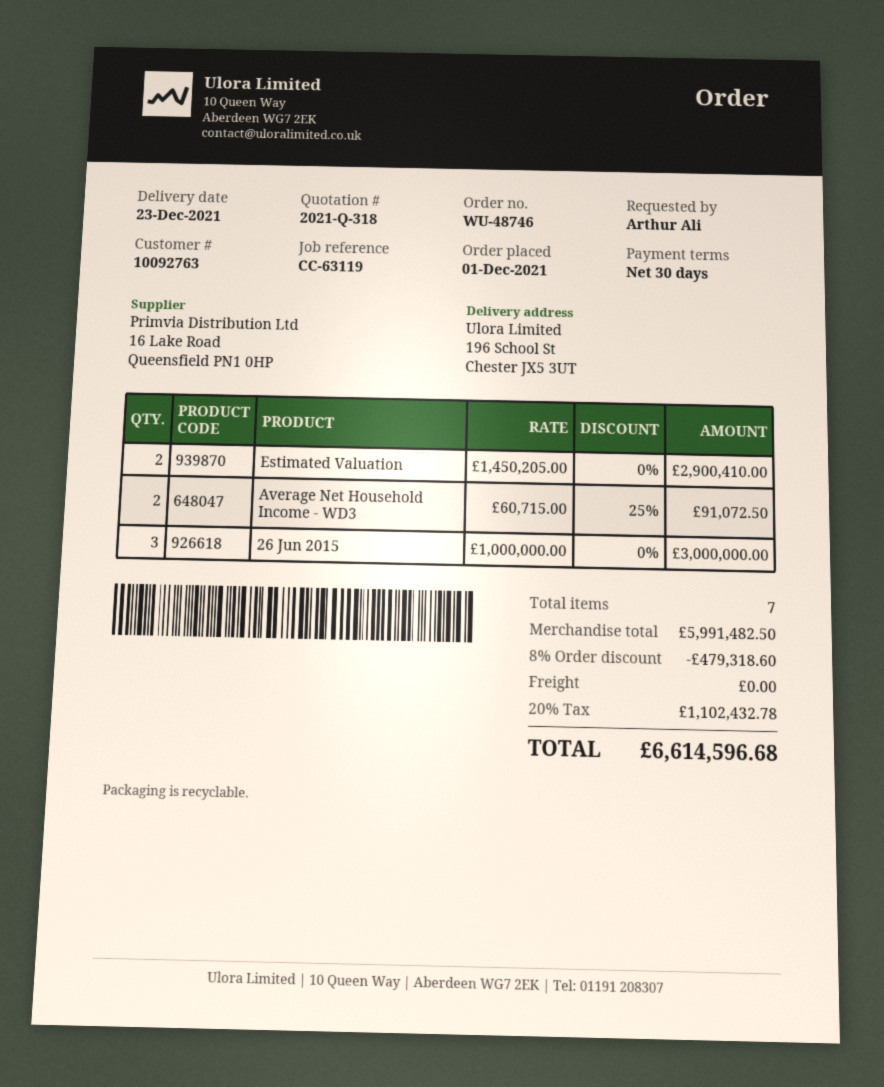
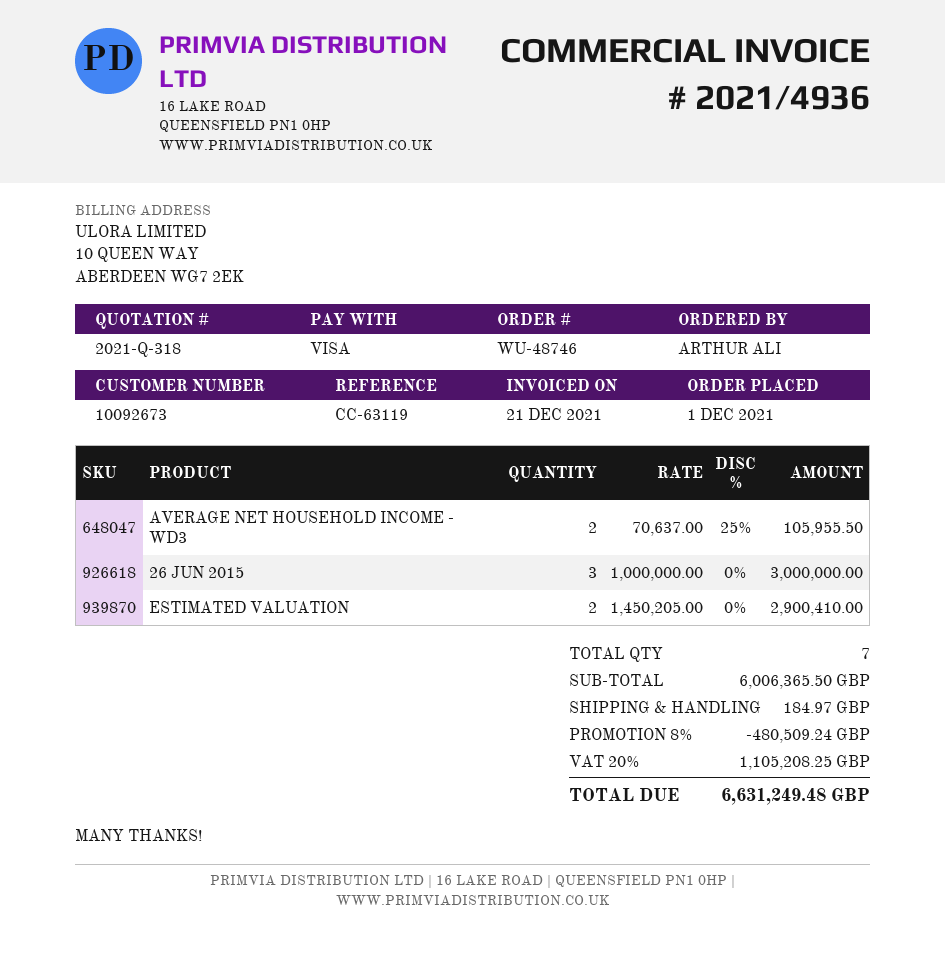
customer number: 10092763 -> 10092673
Average Net Household Income - WD3: 2 x 60715.00 - 25% = 91072.50 -> 2 x 70637.00 - 25% = 105955.50
subtotal: 5991482.50 -> 6006365.50
discount: 8% = 479318.60 -> 8% = 480509.24
shipping: 0.00 -> 184.97
tax: 20% = 1102432.78 -> 20% = 1105208.25
total: 6614596.68 -> 6631249.48

